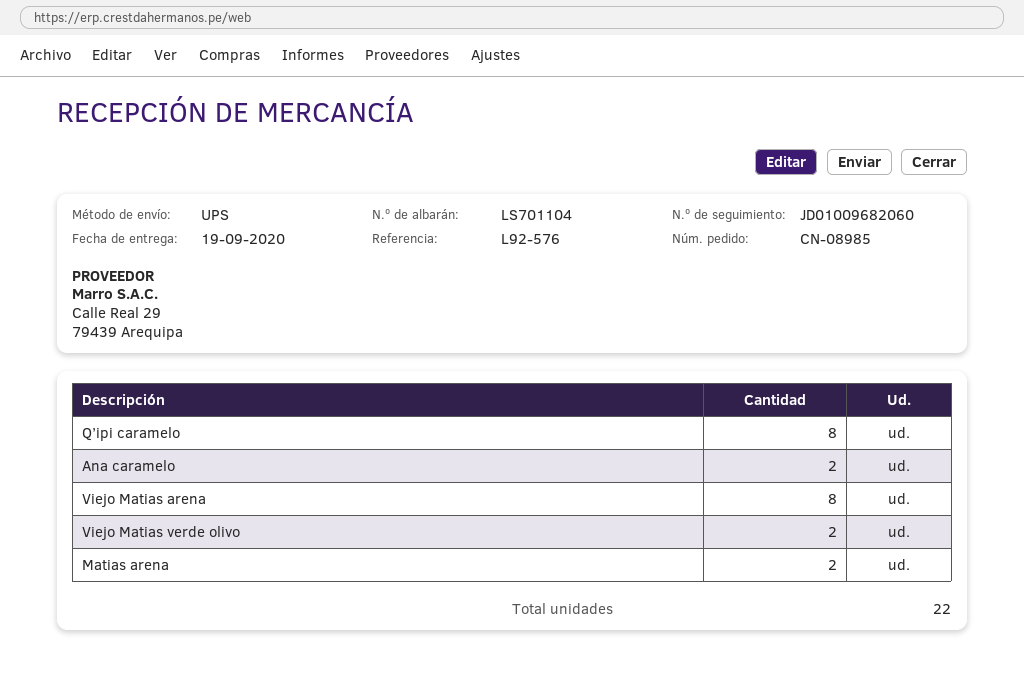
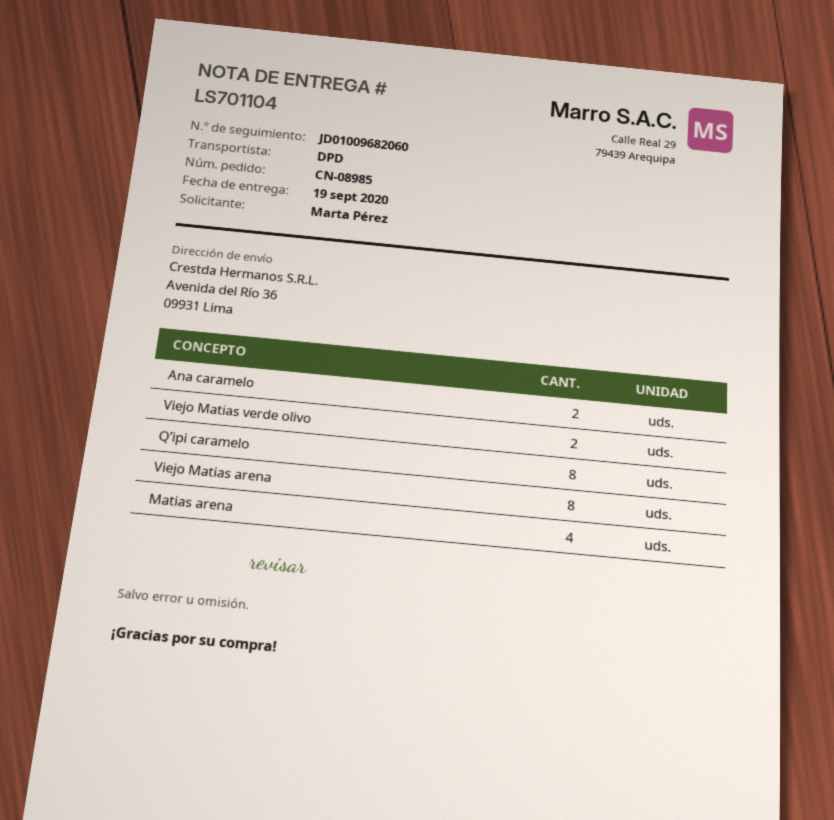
shipping method: UPS -> DPD
Matias arena: 2 -> 4

